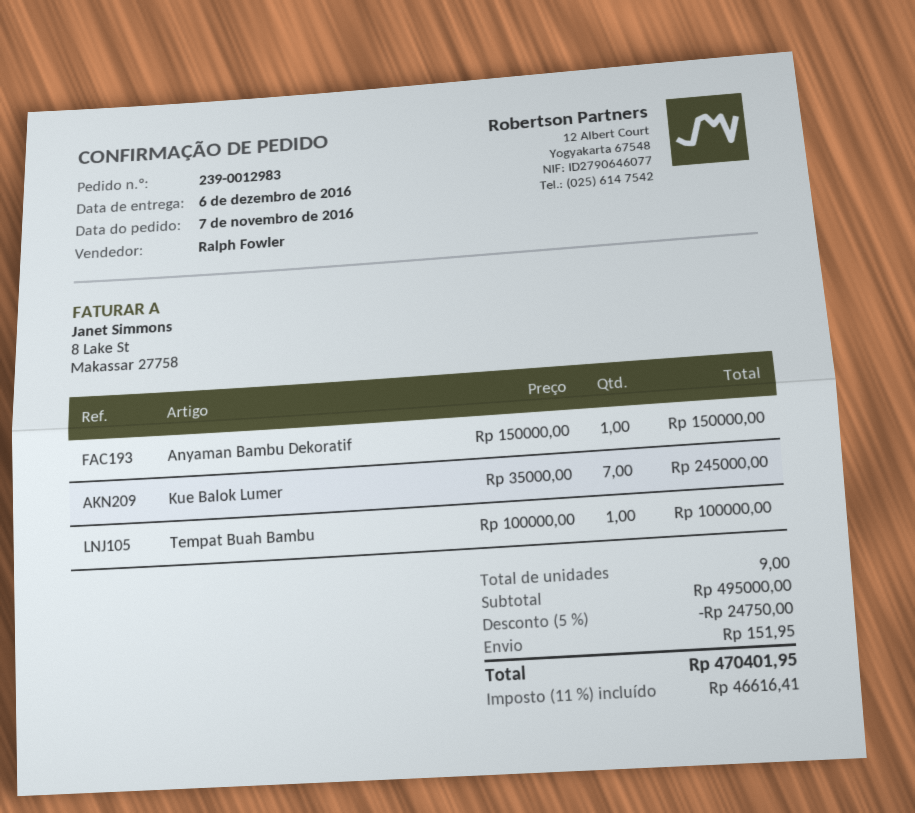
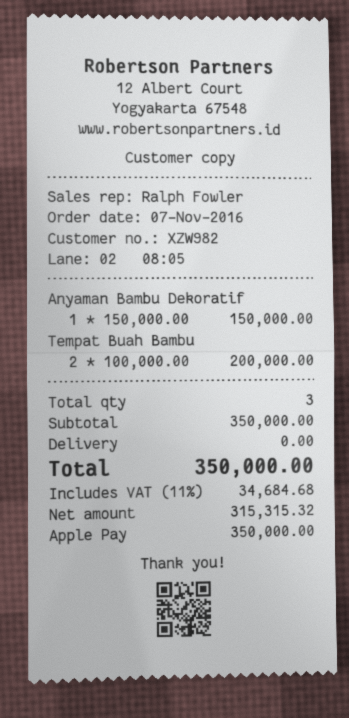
Kue Balok Lumer: 7 x 35000.00 = 245000.00 -> none
Tempat Buah Bambu: 1 x 100000.00 = 100000.00 -> 2 x 100000.00 = 200000.00
total quantity: 9 -> 3
subtotal: 495000.00 -> 350000.00
discount: 5% = 24750.00 -> none
shipping: 151.95 -> 0.00
tax: 11% = 46616.41 -> 11% = 34684.68
total: 470401.95 -> 350000.00

